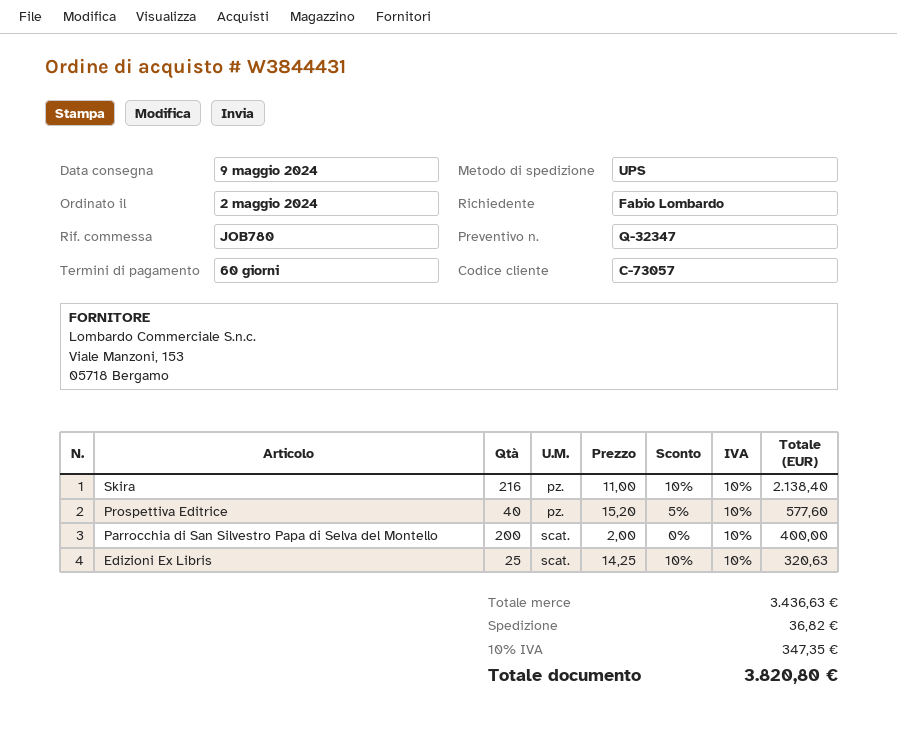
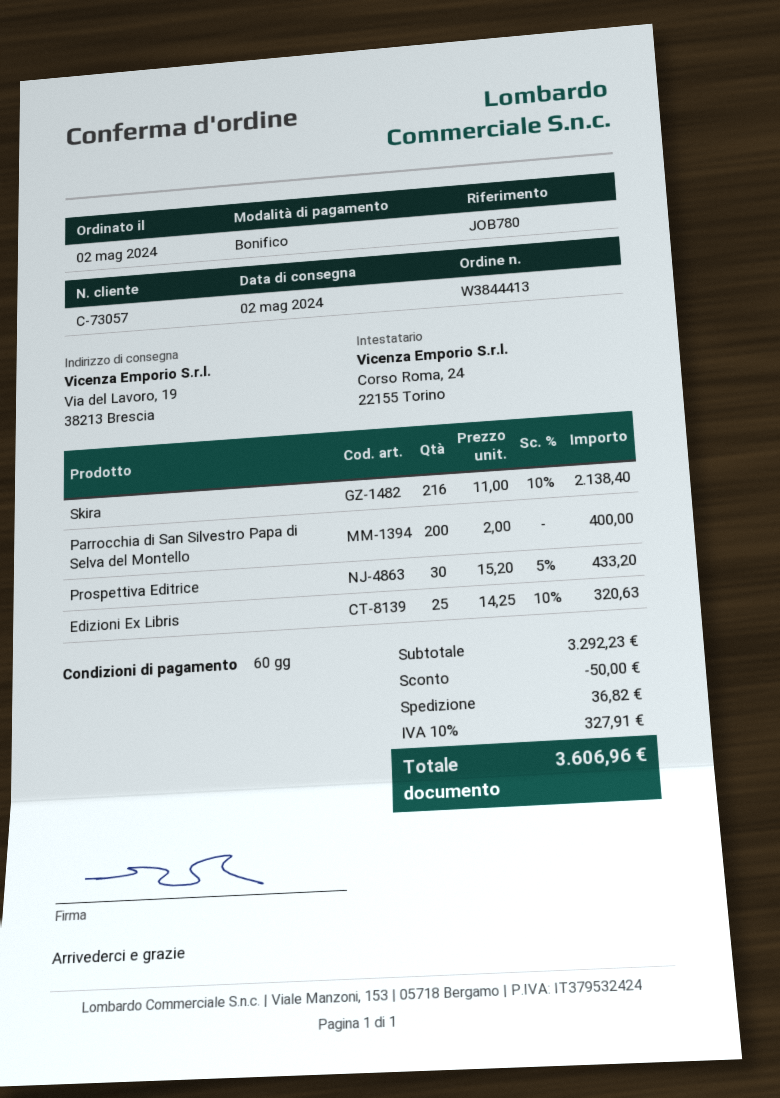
order number: W3844431 -> W3844413
delivery date: 2024-05-09 -> 2024-05-02
Prospettiva Editrice: 40 x 15.20 - 5% = 577.60 -> 30 x 15.20 - 5% = 433.20
subtotal: 3436.63 -> 3292.23
discount: none -> 50.00
tax: 10% = 347.35 -> 10% = 327.91
total: 3820.80 -> 3606.96

